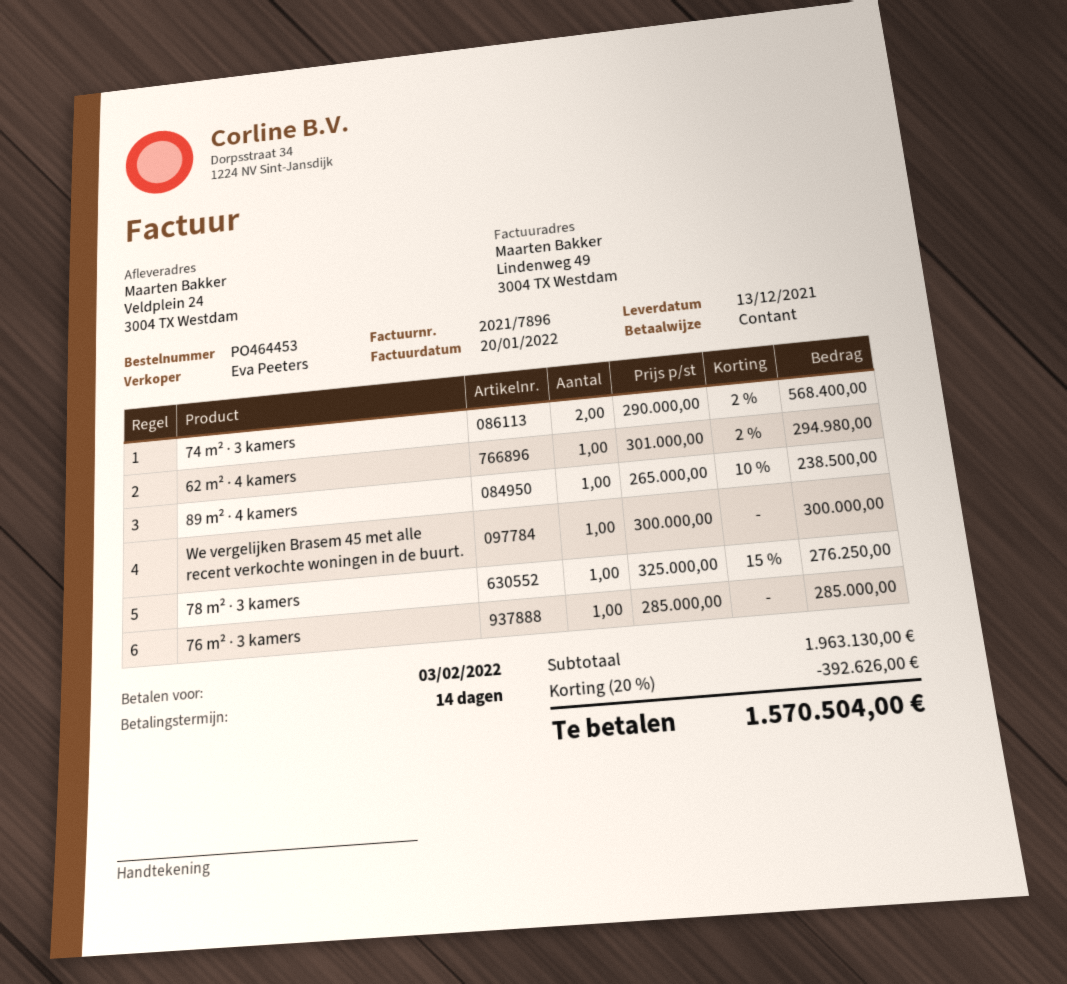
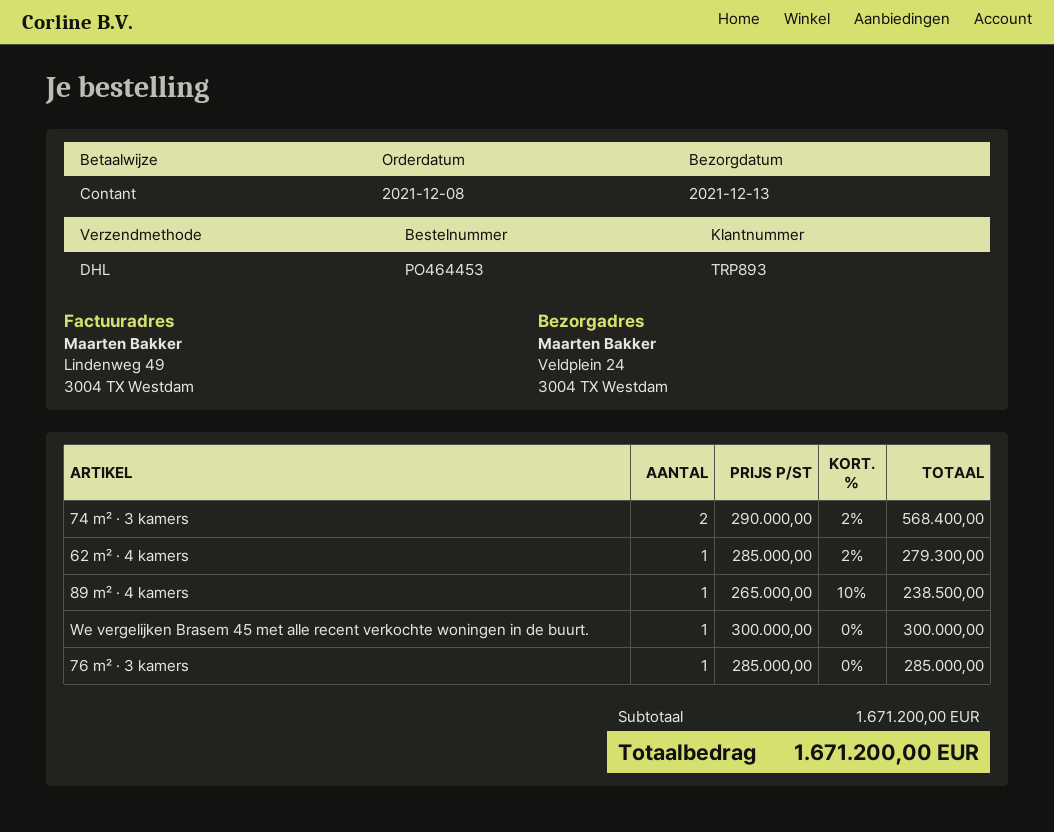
62 m² · 4 kamers: 1 x 301000.00 - 2% = 294980.00 -> 1 x 285000.00 - 2% = 279300.00
78 m² · 3 kamers: 1 x 325000.00 - 15% = 276250.00 -> none
subtotal: 1963130.00 -> 1671200.00
discount: 20% = 392626.00 -> none
total: 1570504.00 -> 1671200.00

